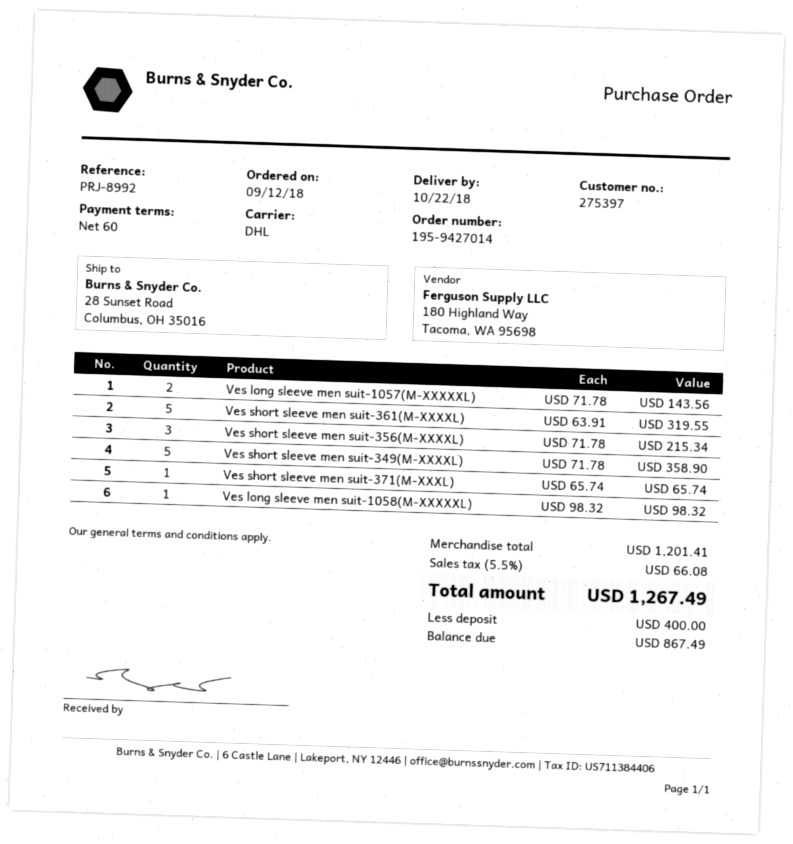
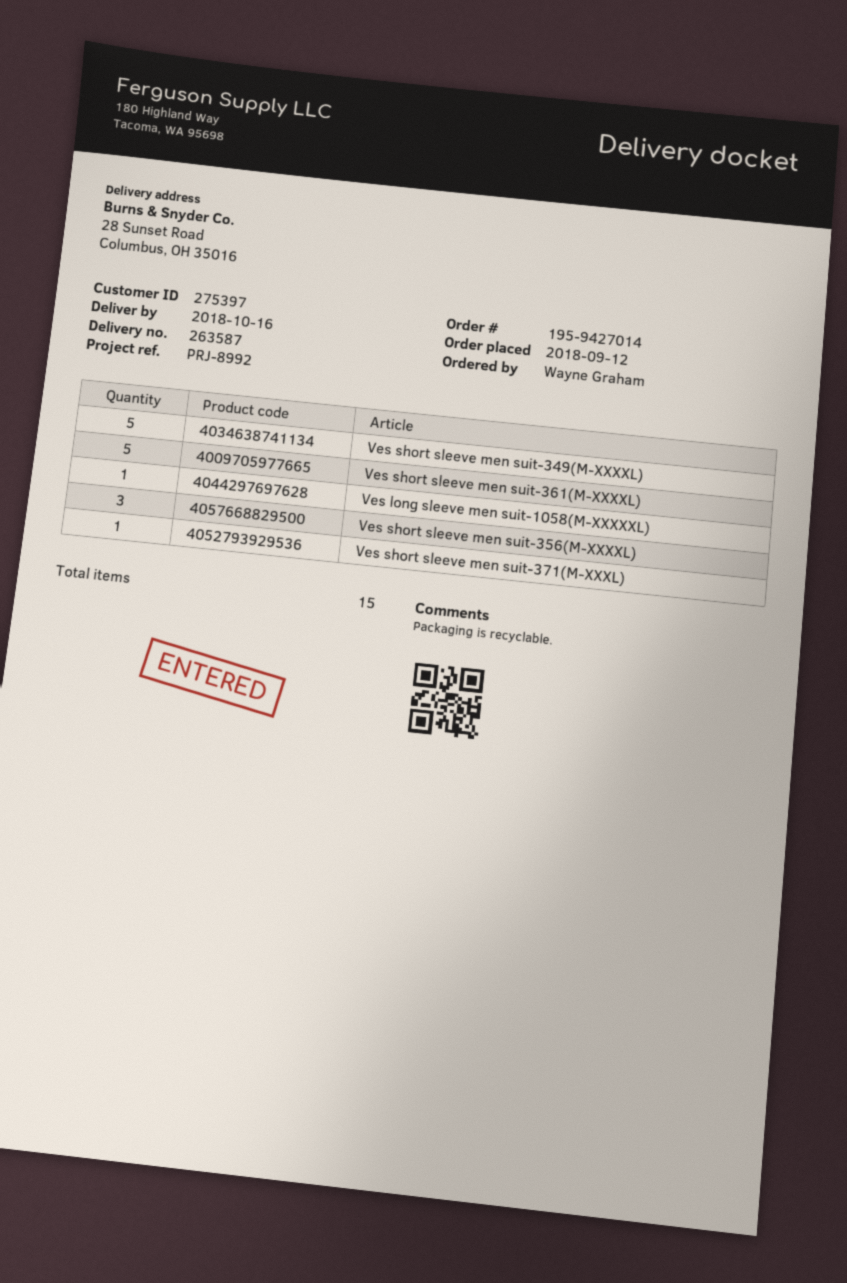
delivery date: 2018-10-22 -> 2018-10-16
Ves long sleeve men suit-1057(M-XXXXXL): 2 -> none

